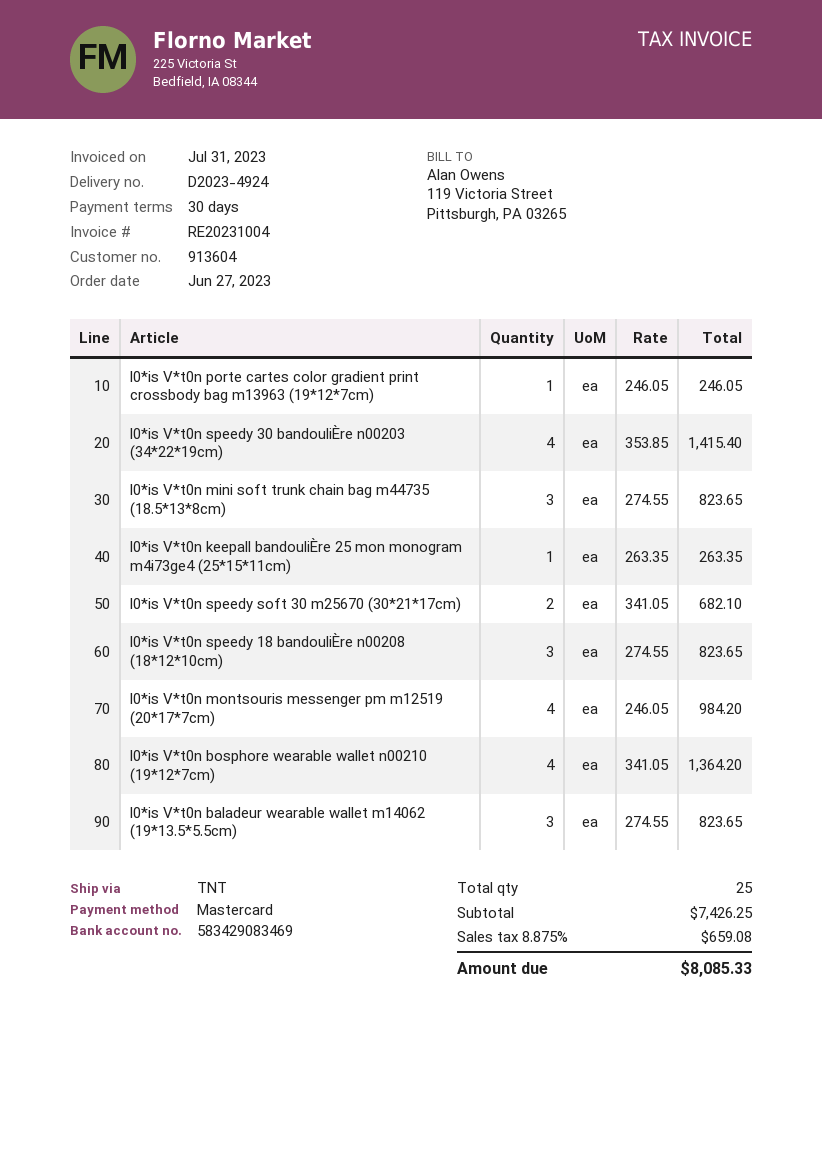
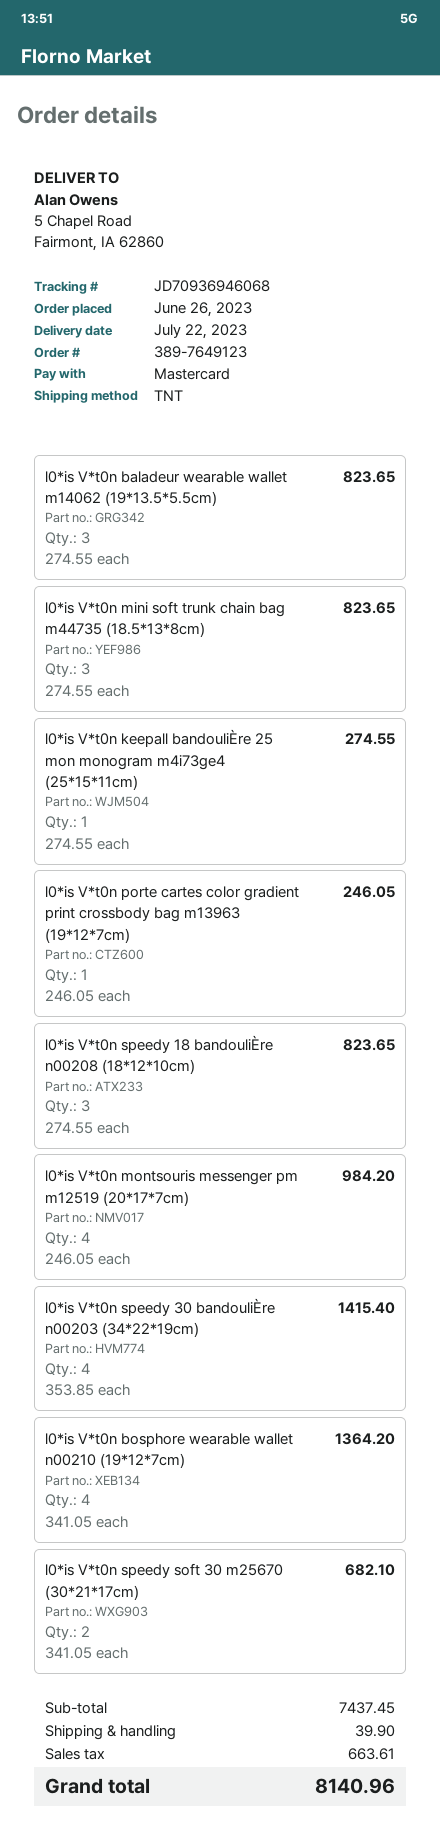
order date: 2023-06-27 -> 2023-06-26
l0*is V*t0n keepall bandouliÈre 25 mon monogram m4i73ge4 (25*15*11cm): 1 x 263.35 = 263.35 -> 1 x 274.55 = 274.55
subtotal: 7426.25 -> 7437.45
shipping: none -> 39.90
tax: 659.08 -> 663.61
total: 8085.33 -> 8140.96

